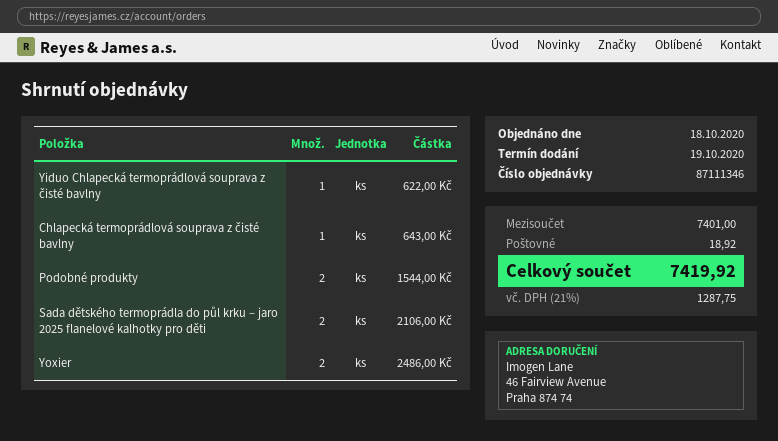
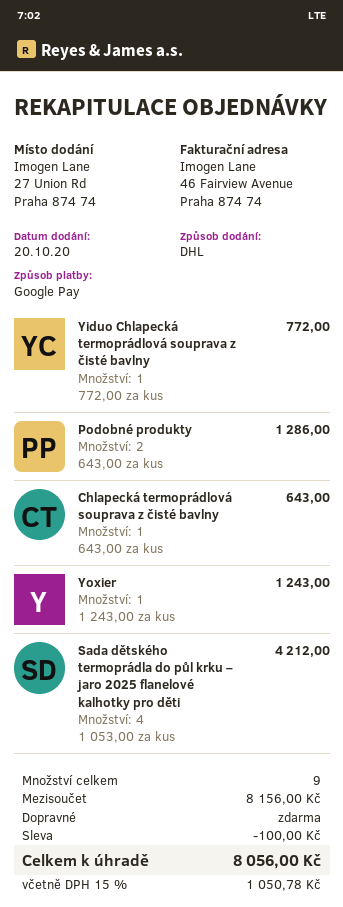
delivery date: 2020-10-19 -> 2020-10-20
ship to: 46 Fairview Avenue, Praha 874 74 -> 27 Union Rd, Praha 874 74
Yiduo Chlapecká termoprádlová souprava z čisté bavlny: 1 for 622.00 -> 1 for 772.00
Podobné produkty: 2 for 1544.00 -> 2 for 1286.00
Sada dětského termoprádla do půl krku – jaro 2025 flanelové kalhotky pro děti: 2 for 2106.00 -> 4 for 4212.00
Yoxier: 2 for 2486.00 -> 1 for 1243.00
subtotal: 7401.00 -> 8156.00
discount: none -> 100.00
shipping: 18.92 -> 0.00
tax: 21% = 1287.75 -> 15% = 1050.78
total: 7419.92 -> 8056.00

